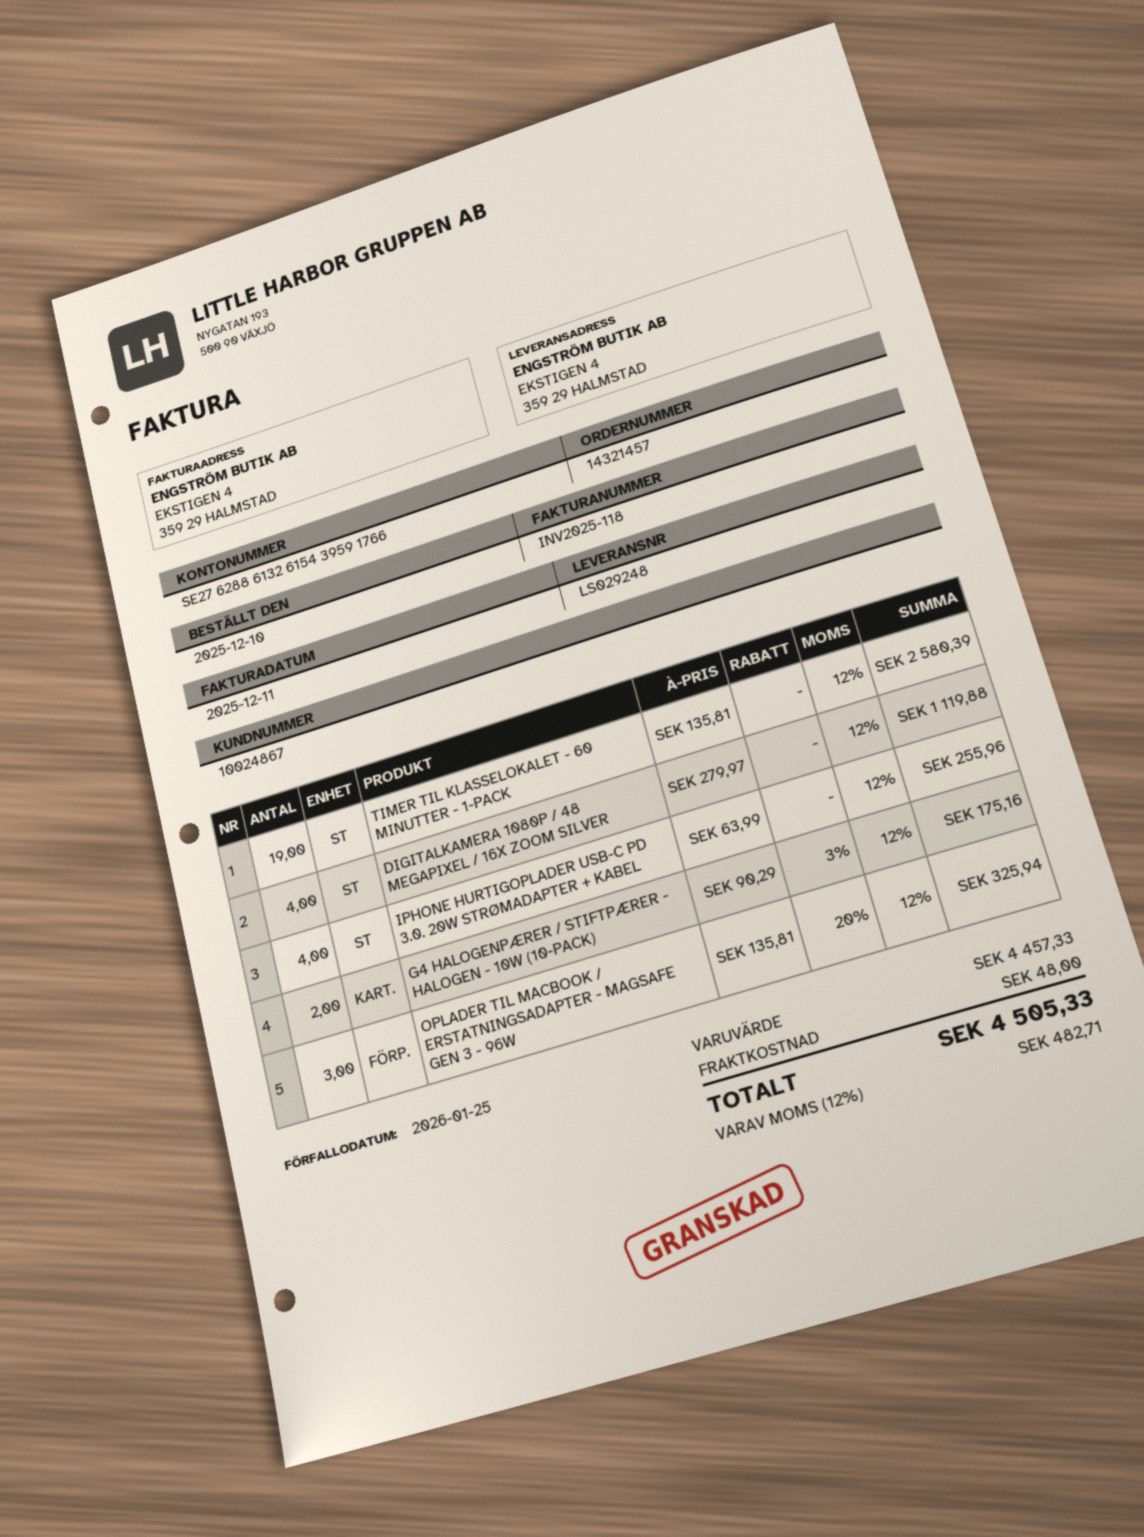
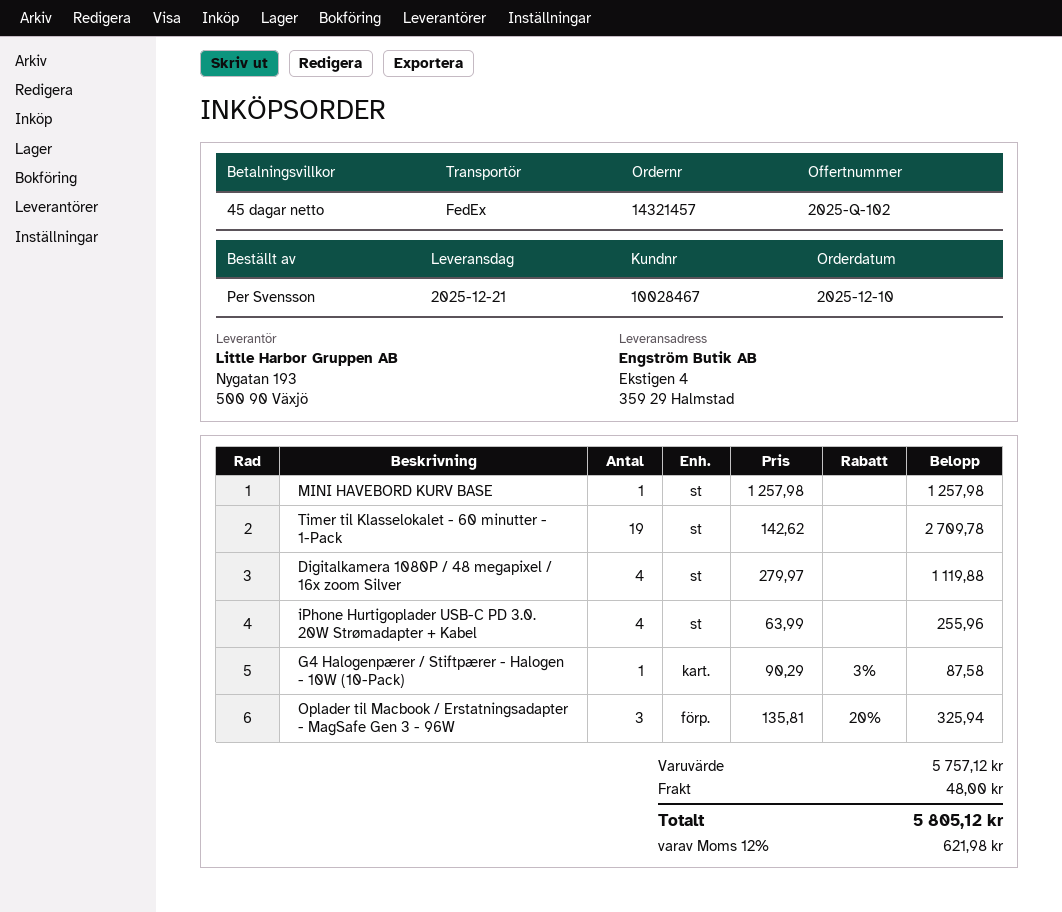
customer number: 10024867 -> 10028467
TIMER TIL KLASSELOKALET - 60 MINUTTER - 1-PACK: 19 x 135.81 = 2580.39 -> 19 x 142.62 = 2709.78
G4 HALOGENPÆRER / STIFTPÆRER - HALOGEN - 10W (10-PACK): 2 x 90.29 - 3% = 175.16 -> 1 x 90.29 - 3% = 87.58
MINI HAVEBORD KURV BASE: none -> 1 x 1257.98 = 1257.98
subtotal: 4457.33 -> 5757.12
tax: 12% = 482.71 -> 12% = 621.98
total: 4505.33 -> 5805.12

